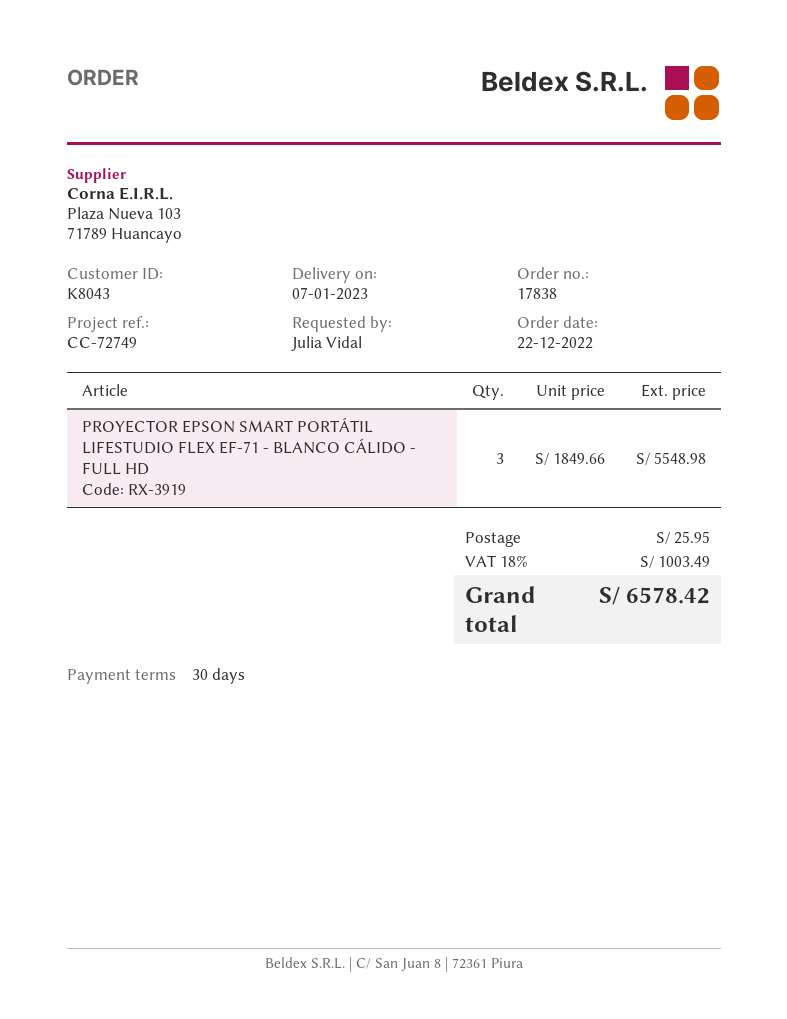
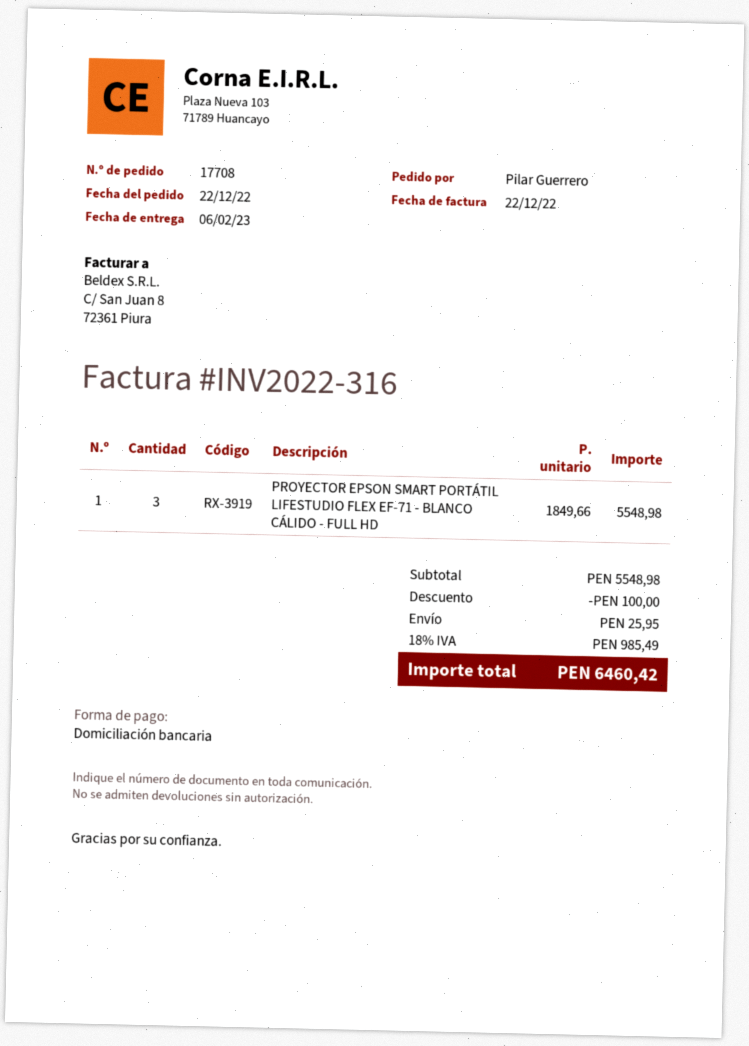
order number: 17838 -> 17708
delivery date: 2023-01-07 -> 2023-02-06
ordered by: Julia Vidal -> Pilar Guerrero
discount: none -> 100.00
tax: 18% = 1003.49 -> 18% = 985.49
total: 6578.42 -> 6460.42

